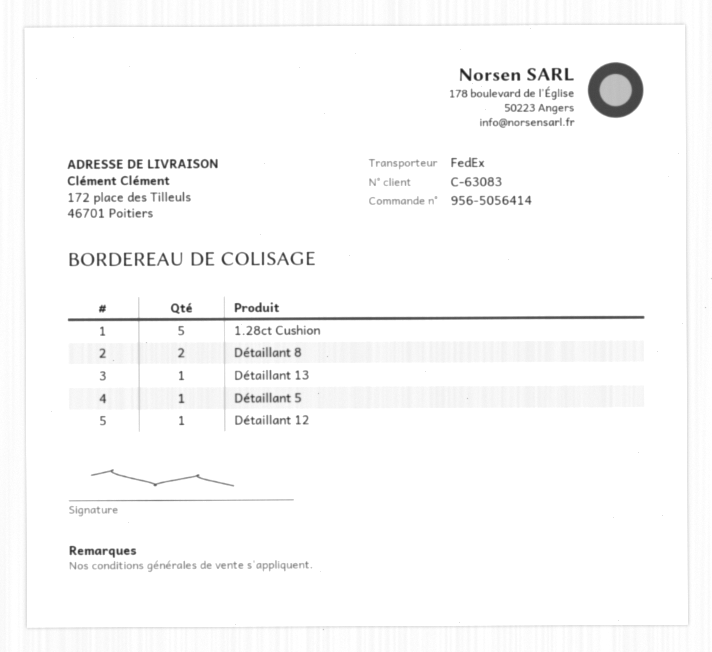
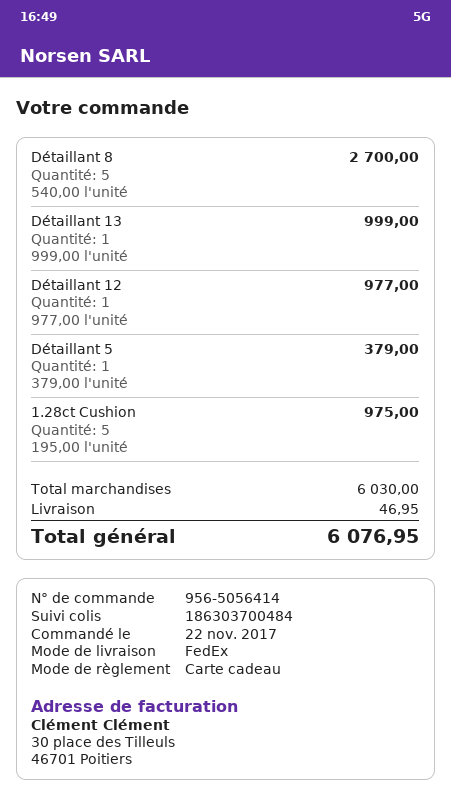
Détaillant 8: 2 -> 5

